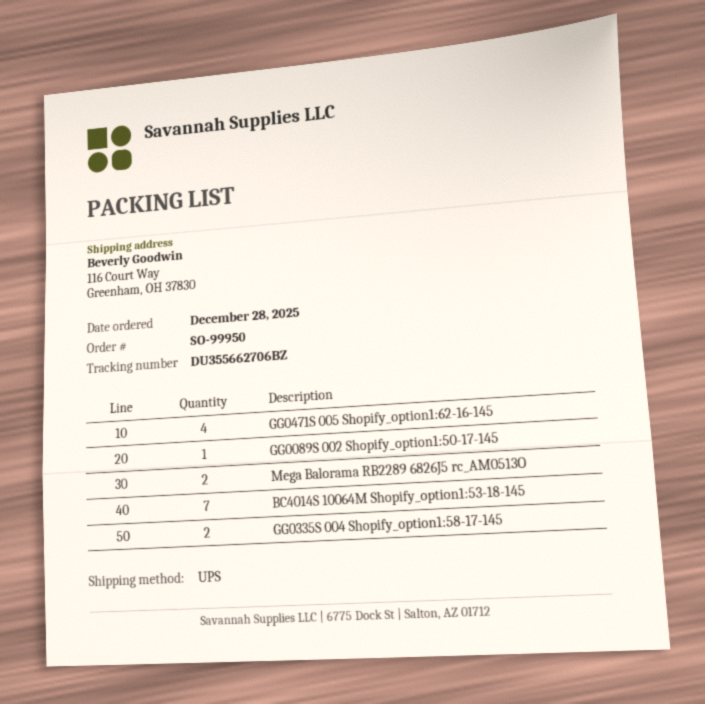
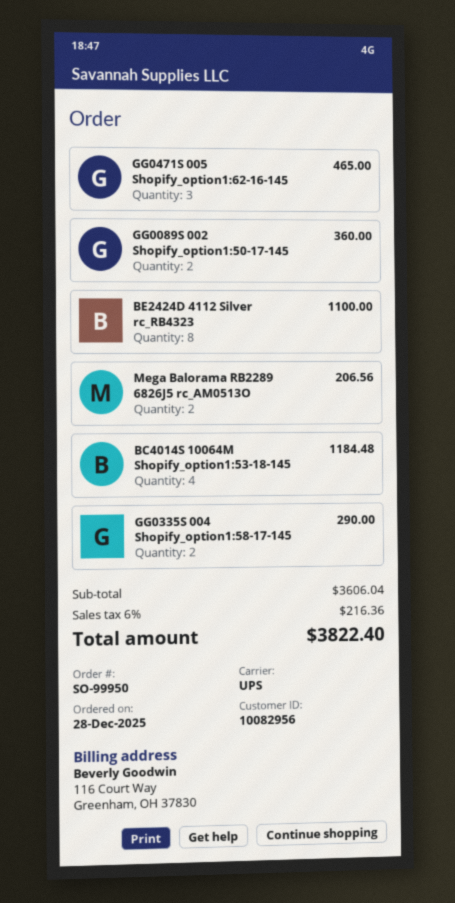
GG0471S 005 Shopify_option1:62-16-145: 4 -> 3
GG0089S 002 Shopify_option1:50-17-145: 1 -> 2
BC4014S 10064M Shopify_option1:53-18-145: 7 -> 4
BE2424D 4112 Silver rc_RB4323: none -> 8

